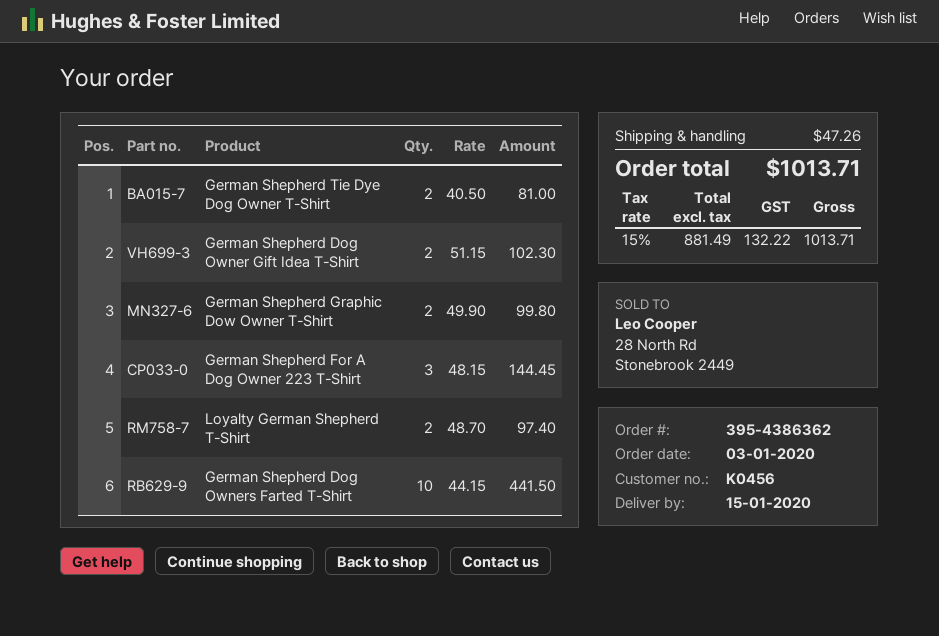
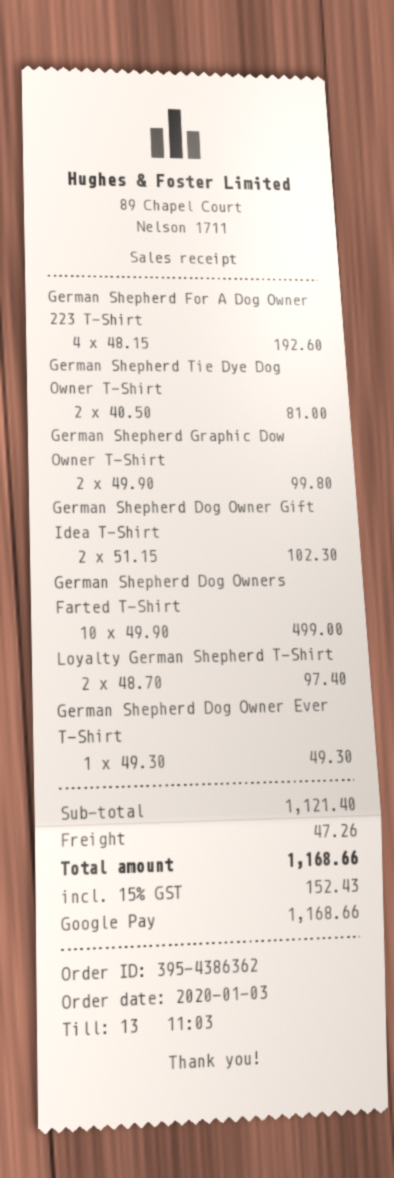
German Shepherd For A Dog Owner 223 T-Shirt: 3 x 48.15 = 144.45 -> 4 x 48.15 = 192.60
German Shepherd Dog Owners Farted T-Shirt: 10 x 44.15 = 441.50 -> 10 x 49.90 = 499.00
German Shepherd Dog Owner Ever T-Shirt: none -> 1 x 49.30 = 49.30
tax: 15% = 132.22 -> 15% = 152.43
total: 1013.71 -> 1168.66

